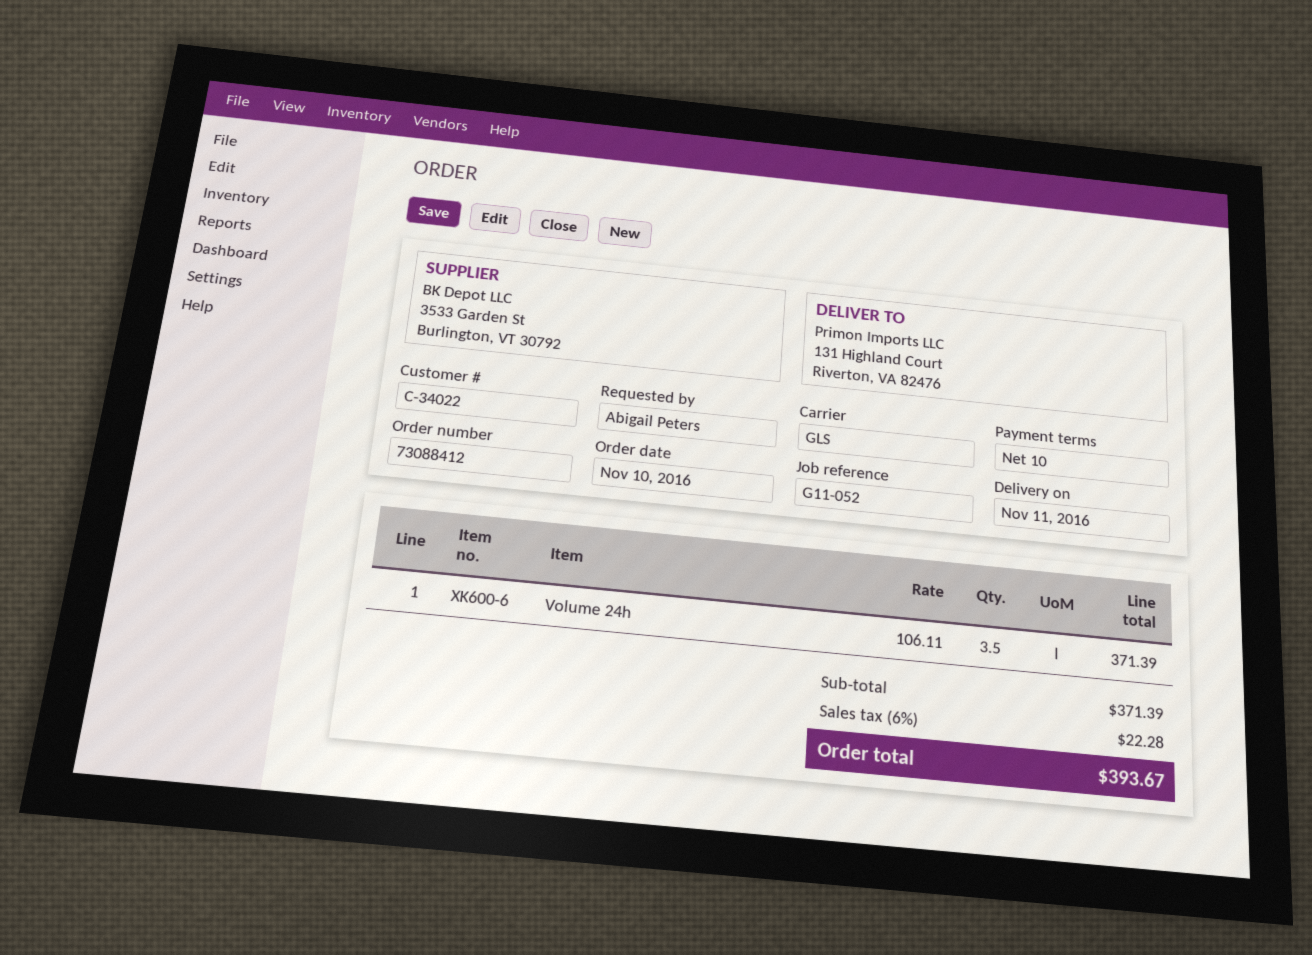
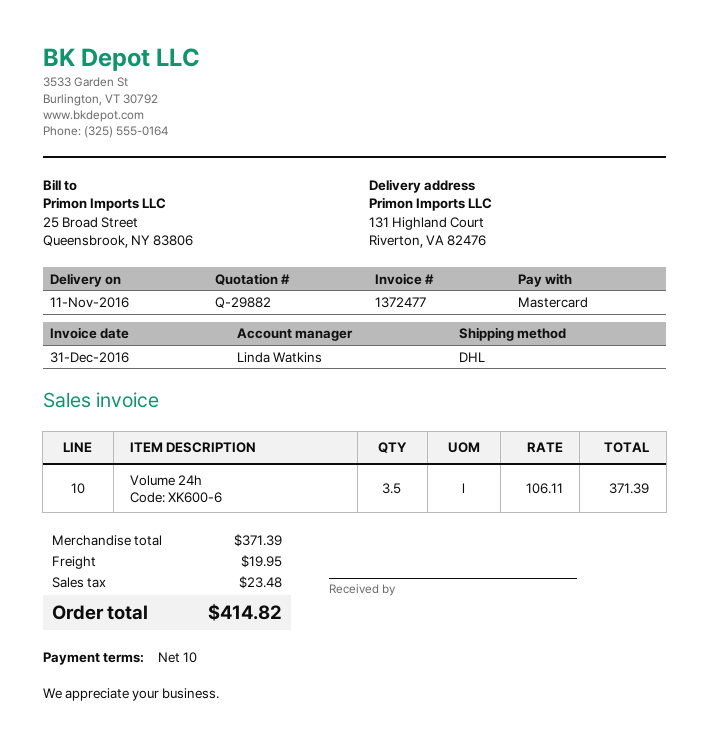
shipping method: GLS -> DHL
shipping: none -> 19.95
tax: 22.28 -> 23.48
total: 393.67 -> 414.82

